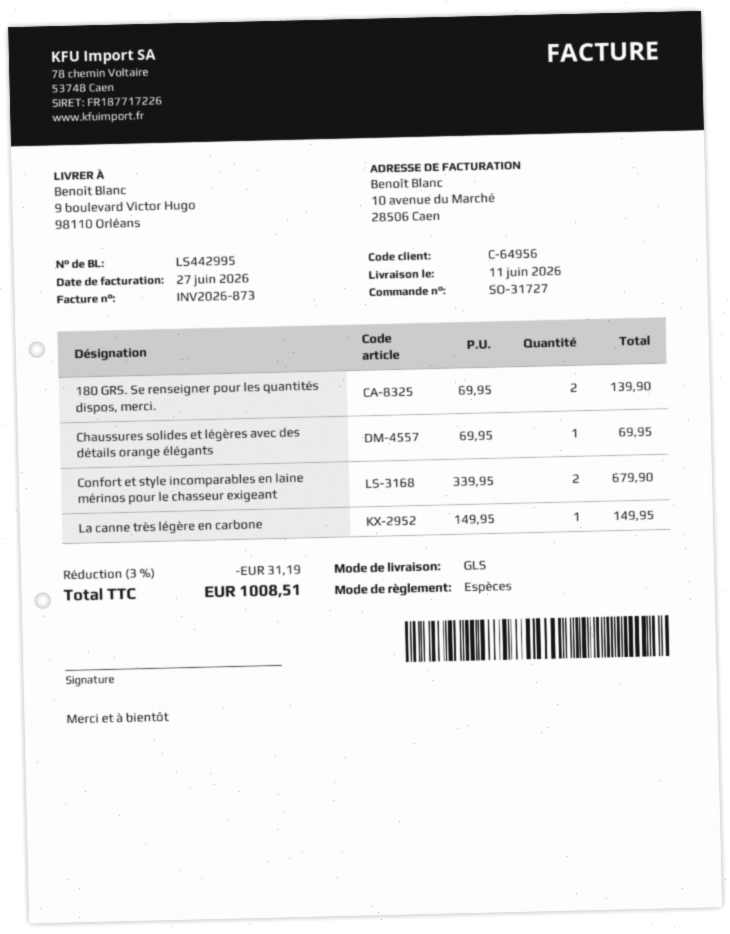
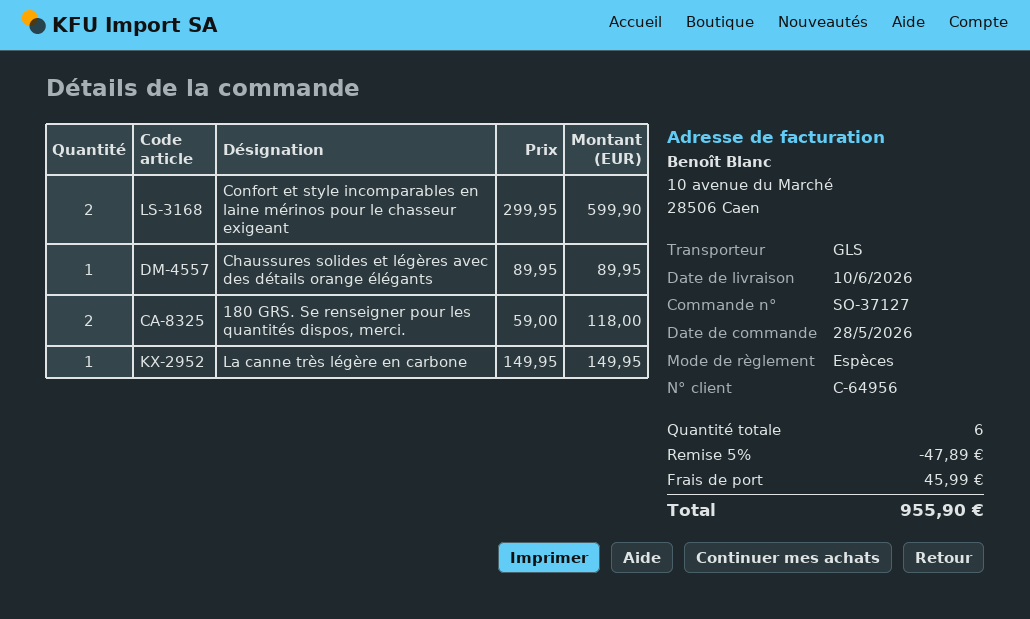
order number: SO-31727 -> SO-37127
delivery date: 2026-06-11 -> 2026-06-10
180 GRS. Se renseigner pour les quantités dispos, merci.: 2 x 69.95 = 139.90 -> 2 x 59.00 = 118.00
Chaussures solides et légères avec des détails orange élégants: 1 x 69.95 = 69.95 -> 1 x 89.95 = 89.95
Confort et style incomparables en laine mérinos pour le chasseur exigeant: 2 x 339.95 = 679.90 -> 2 x 299.95 = 599.90
discount: 3% = 31.19 -> 5% = 47.89
shipping: none -> 45.99
total: 1008.51 -> 955.90

